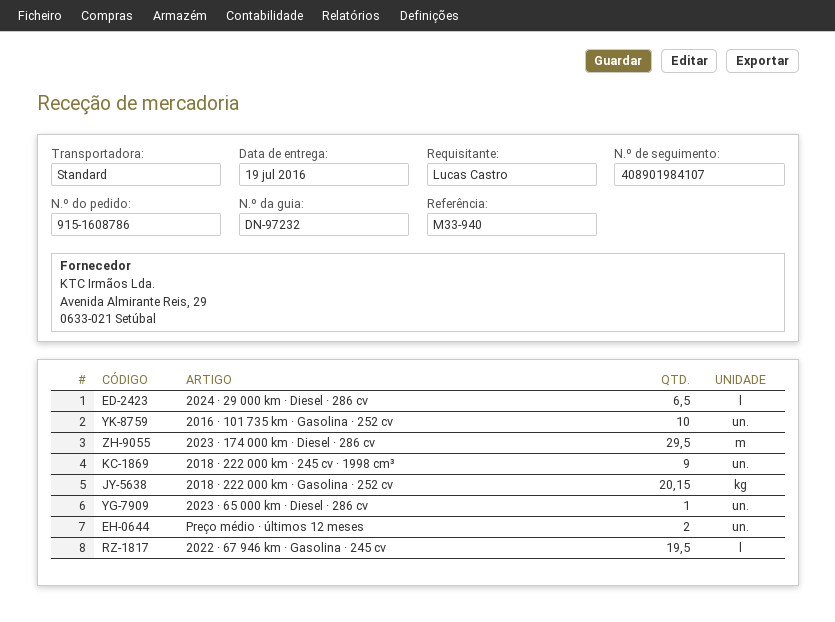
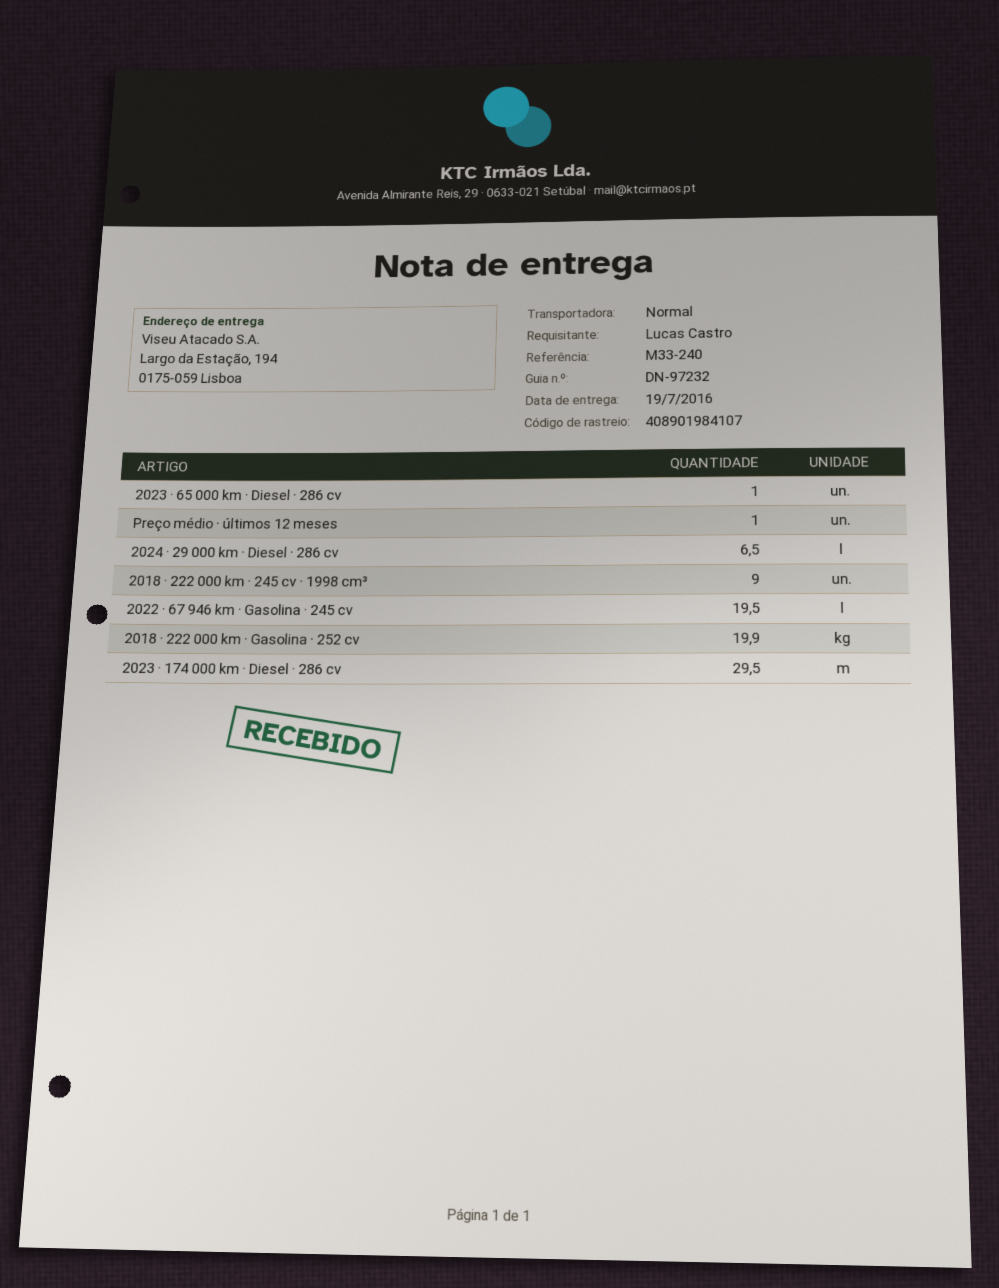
reference: M33-940 -> M33-240
2016 · 101 735 km · Gasolina · 252 cv: 10 -> none
2018 · 222 000 km · Gasolina · 252 cv: 20.15 -> 19.9
Preço médio · últimos 12 meses: 2 -> 1

